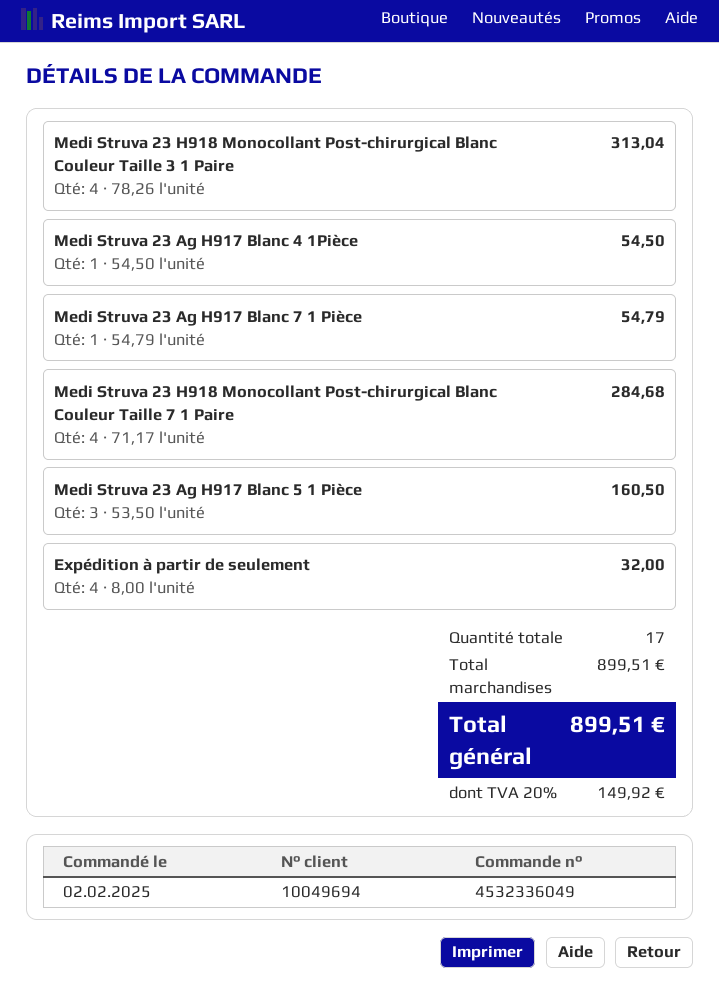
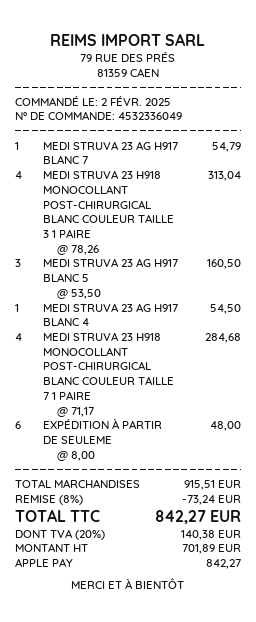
Expédition à partir de seulement: 4 x 8.00 = 32.00 -> 6 x 8.00 = 48.00
subtotal: 899.51 -> 915.51
discount: none -> 8% = 73.24
tax: 20% = 149.92 -> 20% = 140.38
total: 899.51 -> 842.27

